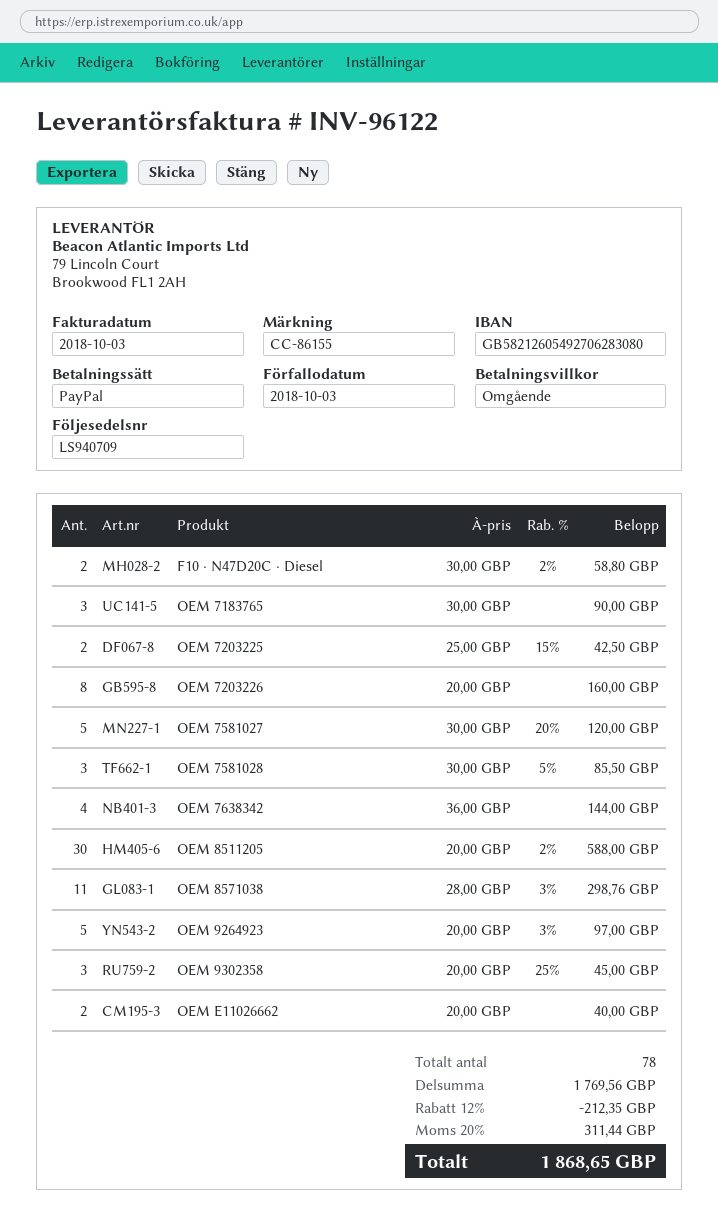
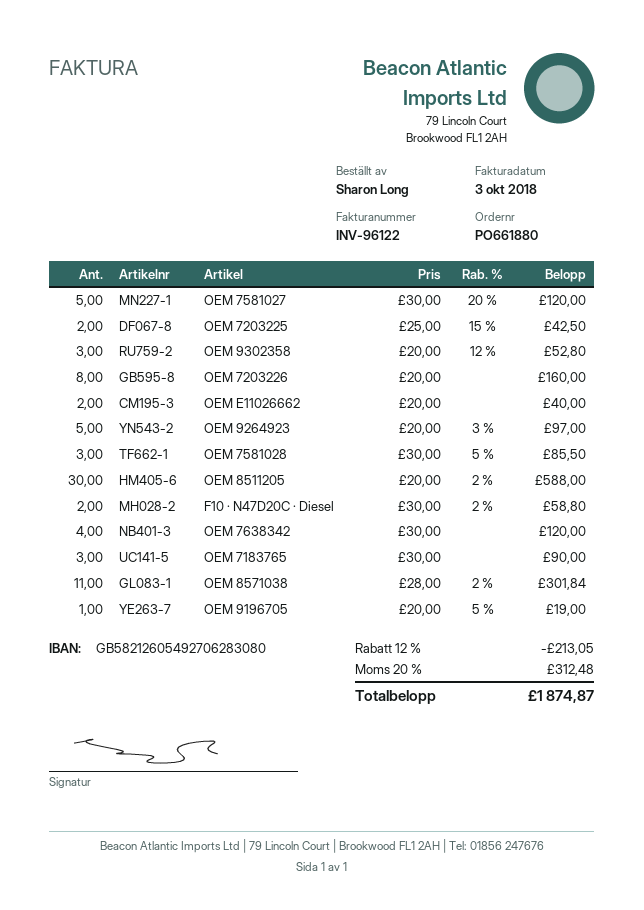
OEM 7638342: 4 x 36.00 = 144.00 -> 4 x 30.00 = 120.00
OEM 8571038: 11 x 28.00 - 3% = 298.76 -> 11 x 28.00 - 2% = 301.84
OEM 9302358: 3 x 20.00 - 25% = 45.00 -> 3 x 20.00 - 12% = 52.80
OEM 9196705: none -> 1 x 20.00 - 5% = 19.00
discount: 12% = 212.35 -> 12% = 213.05
tax: 20% = 311.44 -> 20% = 312.48
total: 1868.65 -> 1874.87

